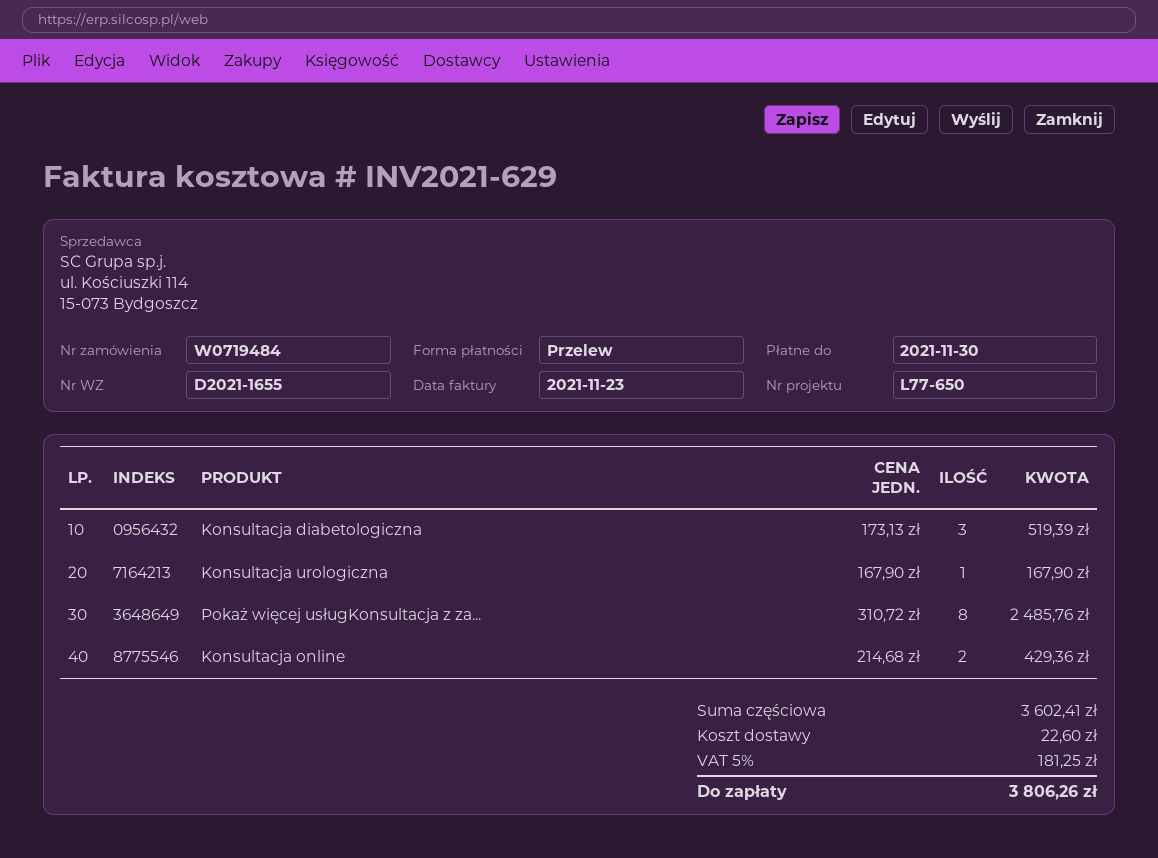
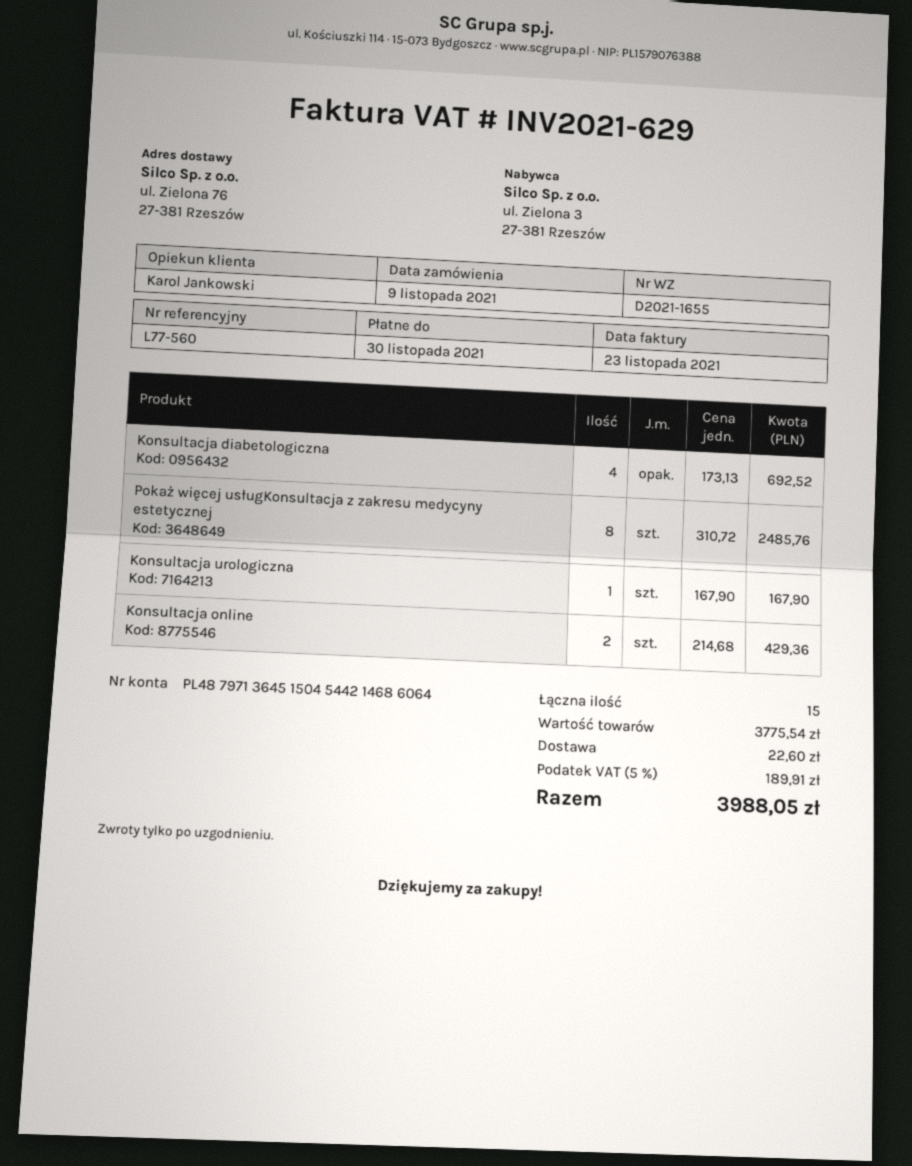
reference: L77-650 -> L77-560
Konsultacja diabetologiczna: 3 x 173.13 = 519.39 -> 4 x 173.13 = 692.52
subtotal: 3602.41 -> 3775.54
tax: 5% = 181.25 -> 5% = 189.91
total: 3806.26 -> 3988.05

